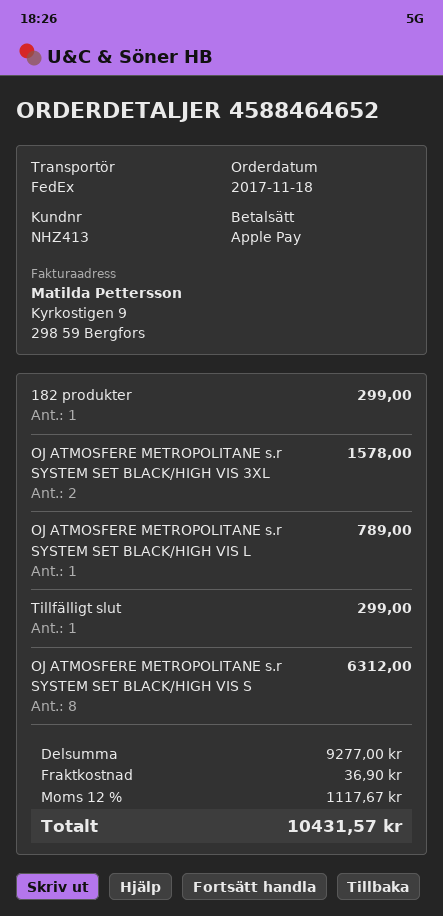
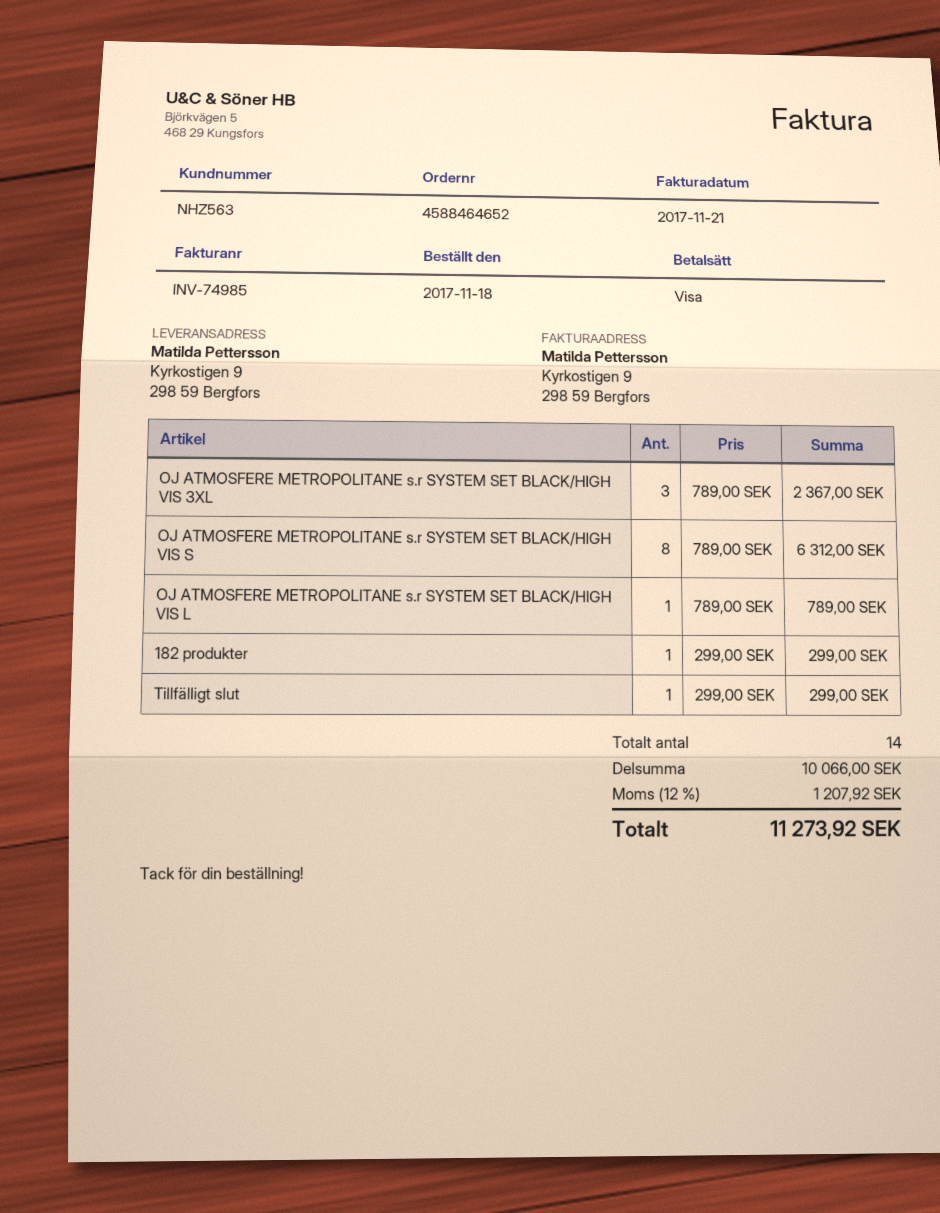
customer number: NHZ413 -> NHZ563
payment method: Apple Pay -> Visa
OJ ATMOSFERE METROPOLITANE s.r SYSTEM SET BLACK/HIGH VIS 3XL: 2 for 1578.00 -> 3 for 2367.00
subtotal: 9277.00 -> 10066.00
shipping: 36.90 -> none
tax: 12% = 1117.67 -> 12% = 1207.92
total: 10431.57 -> 11273.92

